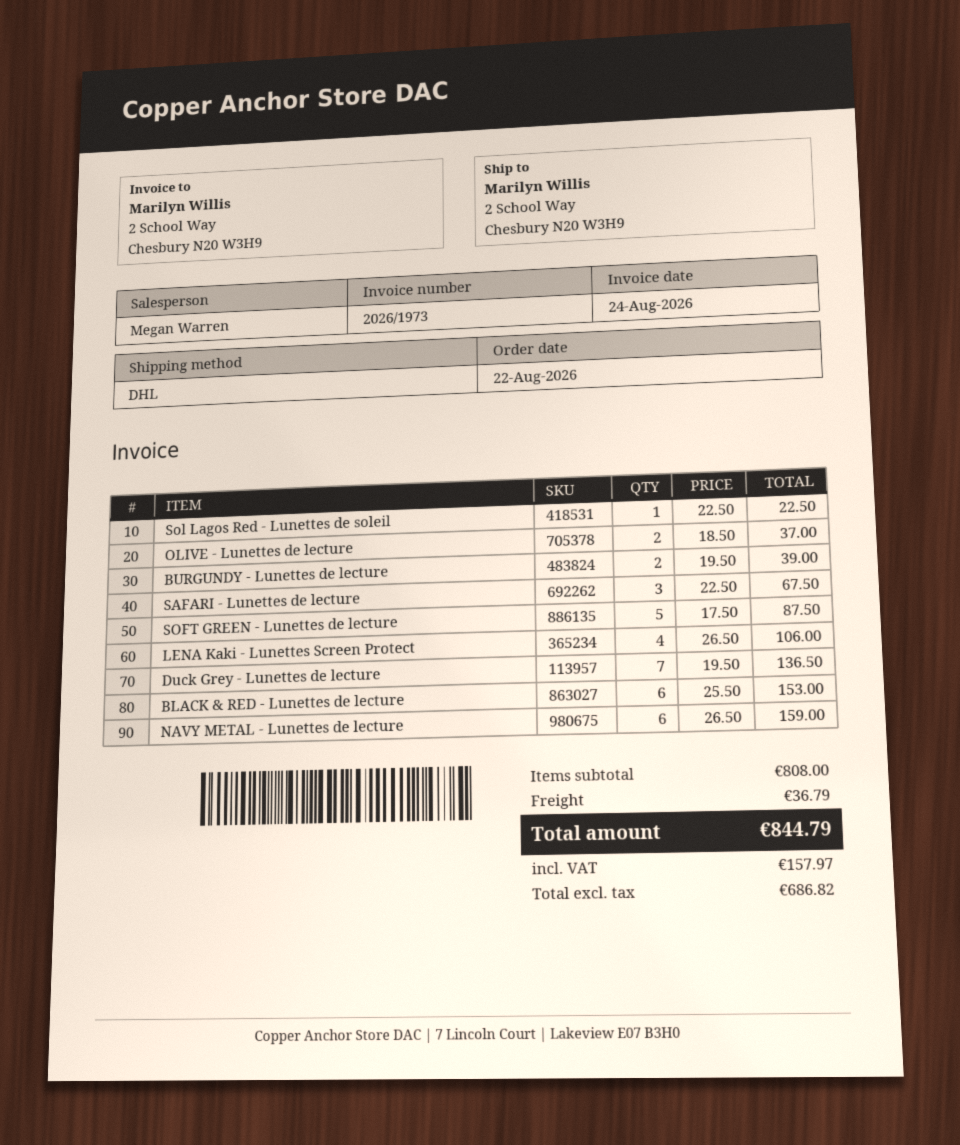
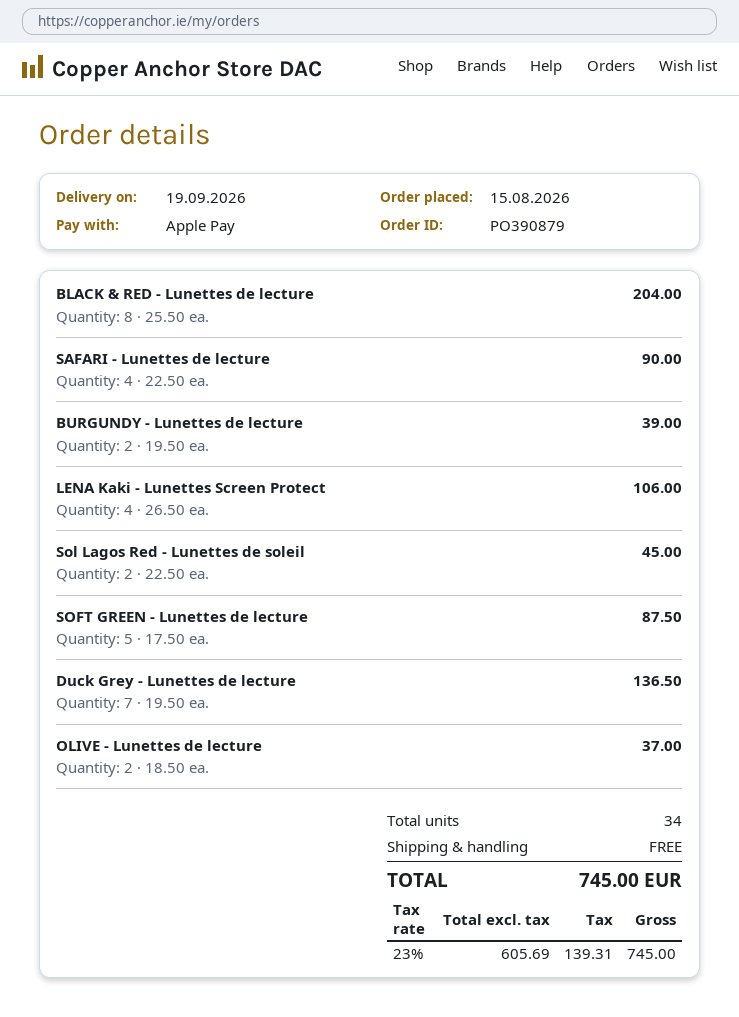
order date: 2026-08-22 -> 2026-08-15
Sol Lagos Red - Lunettes de soleil: 1 x 22.50 = 22.50 -> 2 x 22.50 = 45.00
SAFARI - Lunettes de lecture: 3 x 22.50 = 67.50 -> 4 x 22.50 = 90.00
BLACK & RED - Lunettes de lecture: 6 x 25.50 = 153.00 -> 8 x 25.50 = 204.00
NAVY METAL - Lunettes de lecture: 6 x 26.50 = 159.00 -> none
shipping: 36.79 -> 0.00
net: 686.82 -> 605.69
tax: 157.97 -> 139.31
total: 844.79 -> 745.00

